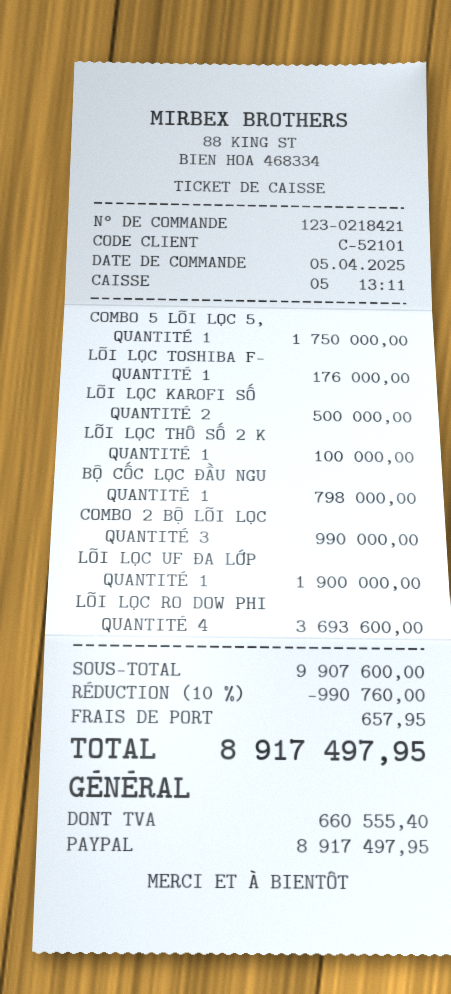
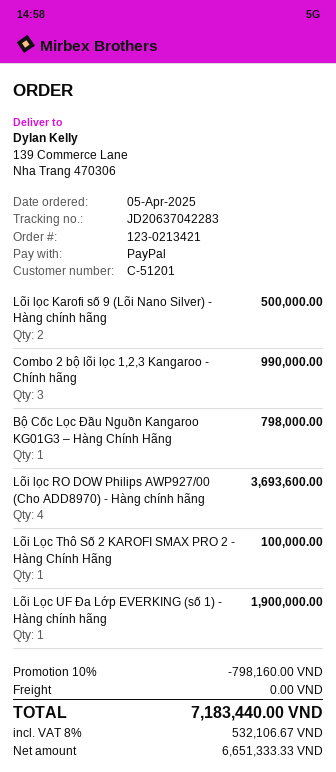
order number: 123-0218421 -> 123-0213421
customer number: C-52101 -> C-51201
COMBO 5 LÕI LỌC 5,: 1 for 1750000.00 -> none
LÕI LỌC TOSHIBA F-: 1 for 176000.00 -> none
discount: 10% = 990760.00 -> 10% = 798160.00
shipping: 657.95 -> 0.00
tax: 660555.40 -> 532106.67
total: 8917497.95 -> 7183440.00

